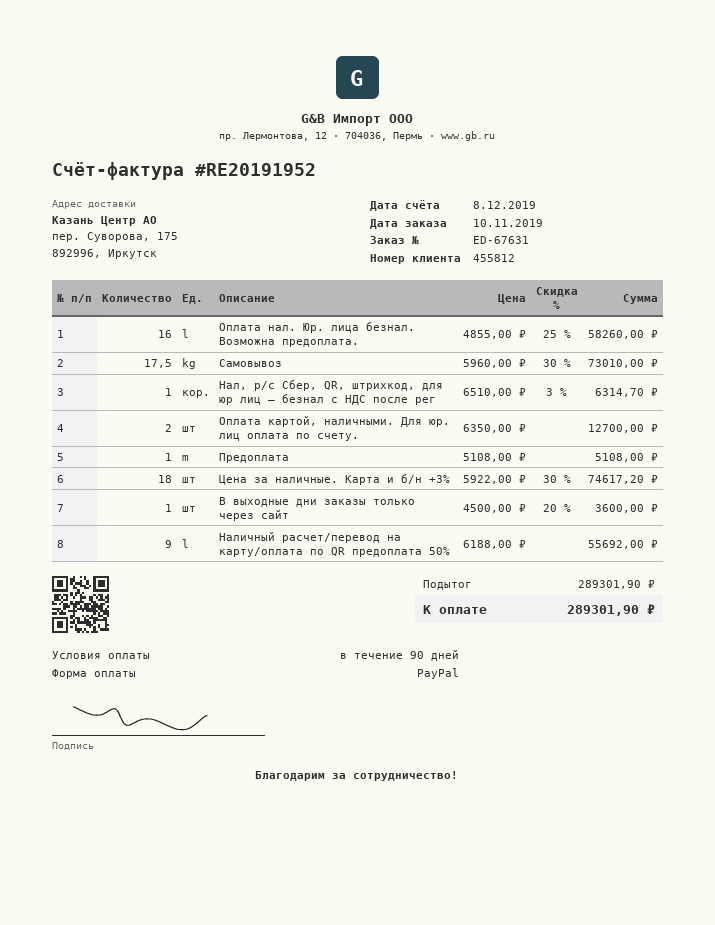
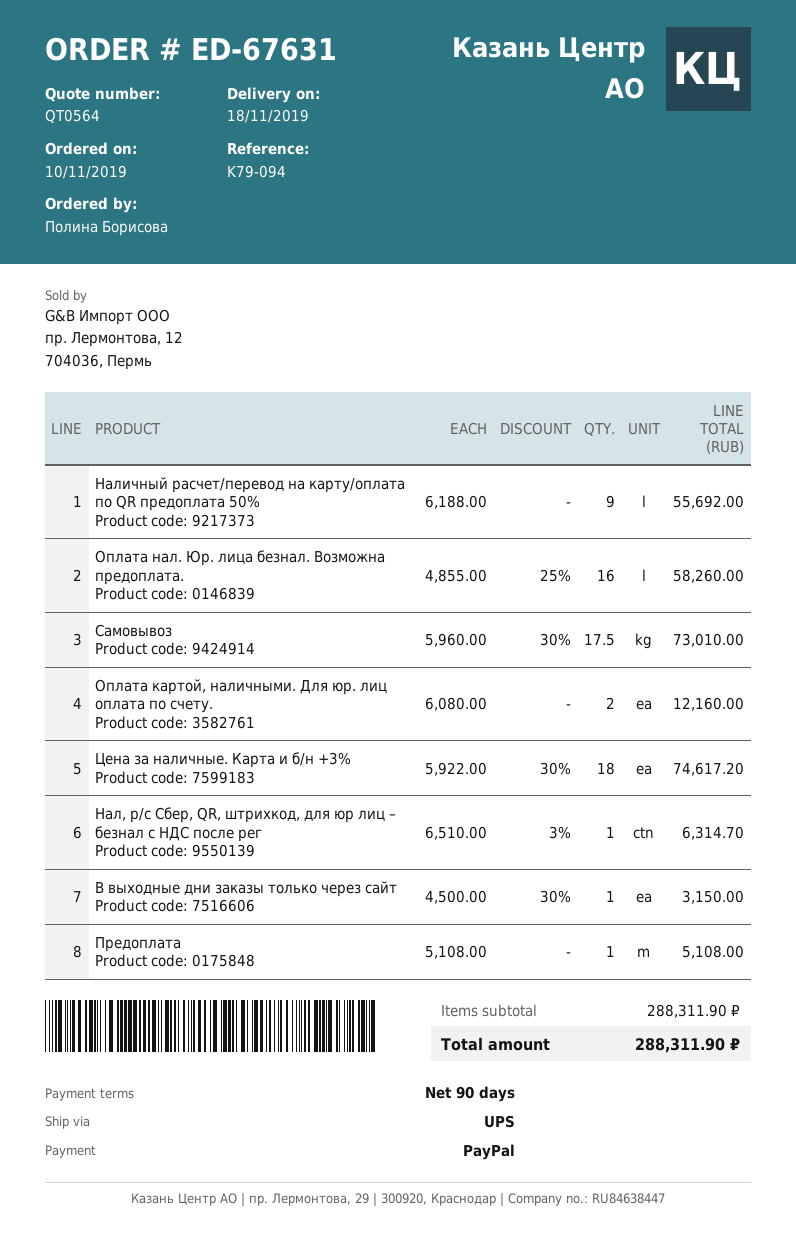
Оплата картой, наличными. Для юр. лиц оплата по счету.: 2 x 6350.00 = 12700.00 -> 2 x 6080.00 = 12160.00
В выходные дни заказы только через сайт: 1 x 4500.00 - 20% = 3600.00 -> 1 x 4500.00 - 30% = 3150.00
subtotal: 289301.90 -> 288311.90
total: 289301.90 -> 288311.90

